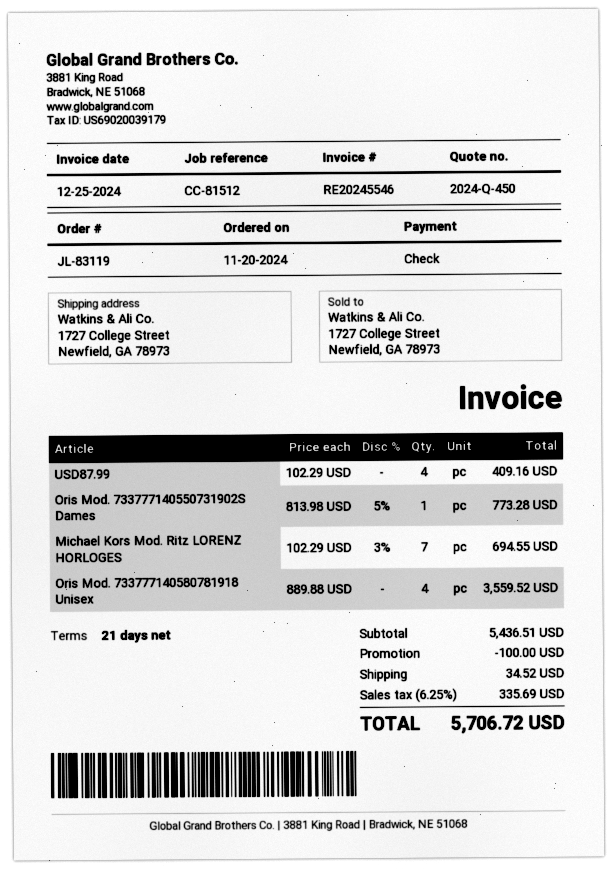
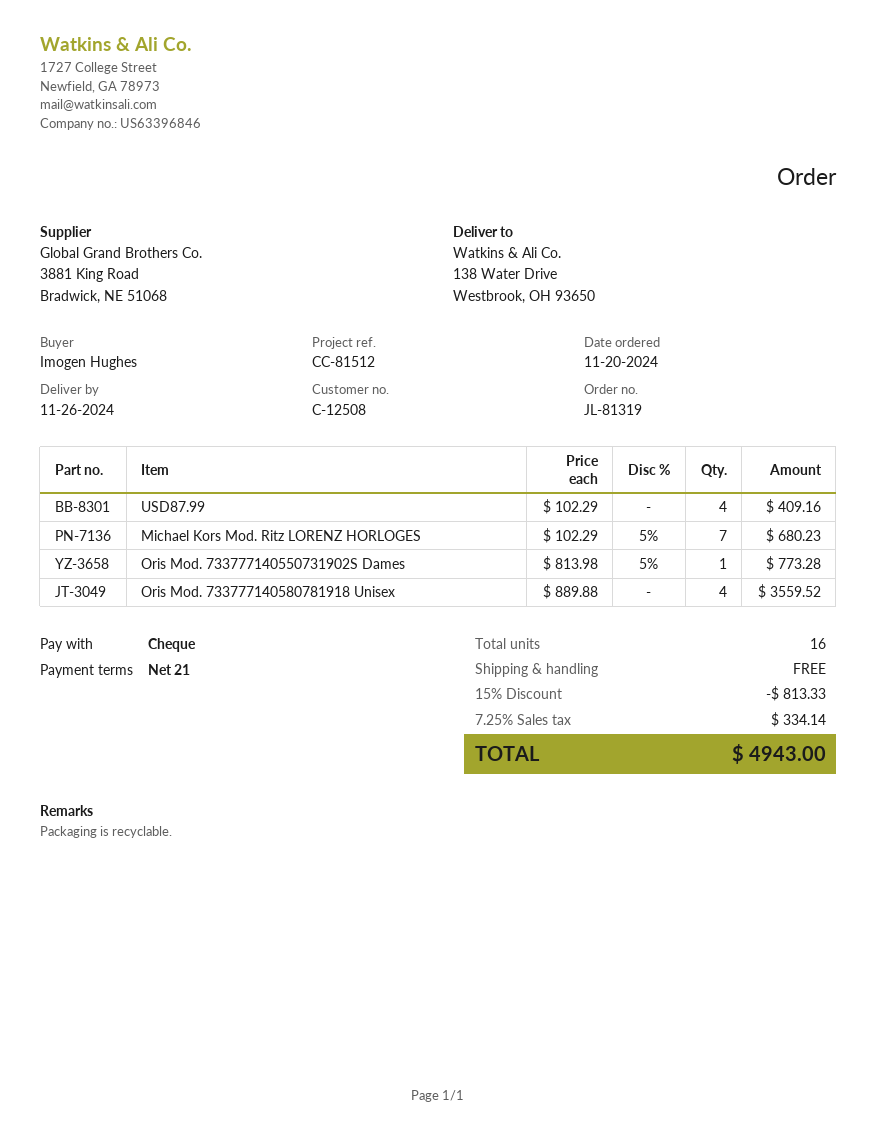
order number: JL-83119 -> JL-81319
ship to: 1727 College Street, Newfield, GA 78973 -> 138 Water Drive, Westbrook, OH 93650
Michael Kors Mod. Ritz LORENZ HORLOGES: 7 x 102.29 - 3% = 694.55 -> 7 x 102.29 - 5% = 680.23
discount: 100.00 -> 813.33
shipping: 34.52 -> 0.00
tax: 6.25% = 335.69 -> 7.25% = 334.14
total: 5706.72 -> 4943.00

